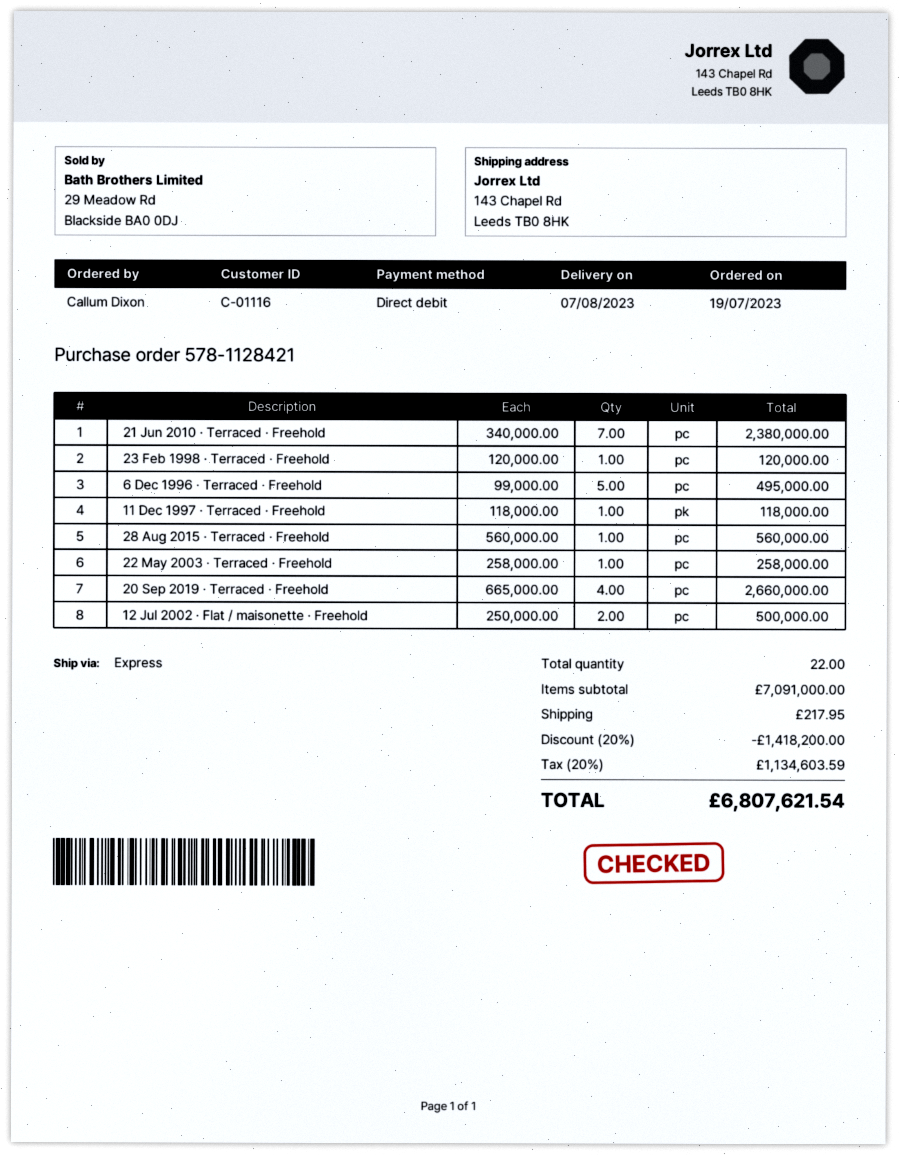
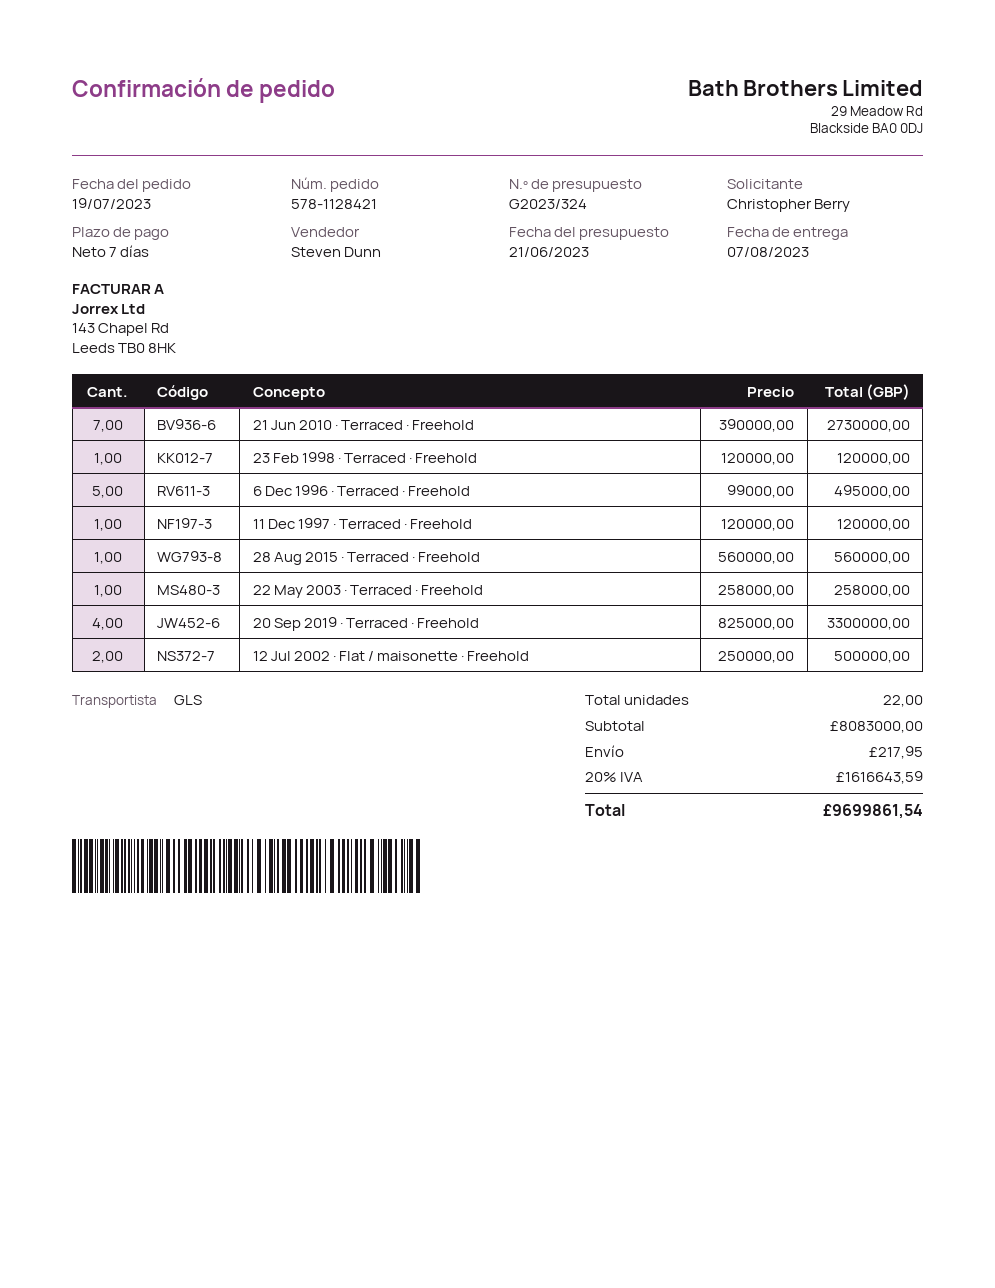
ordered by: Callum Dixon -> Christopher Berry
shipping method: express -> GLS
21 Jun 2010 · Terraced · Freehold: 7 x 340000.00 = 2380000.00 -> 7 x 390000.00 = 2730000.00
11 Dec 1997 · Terraced · Freehold: 1 x 118000.00 = 118000.00 -> 1 x 120000.00 = 120000.00
20 Sep 2019 · Terraced · Freehold: 4 x 665000.00 = 2660000.00 -> 4 x 825000.00 = 3300000.00
subtotal: 7091000.00 -> 8083000.00
discount: 20% = 1418200.00 -> none
tax: 20% = 1134603.59 -> 20% = 1616643.59
total: 6807621.54 -> 9699861.54

